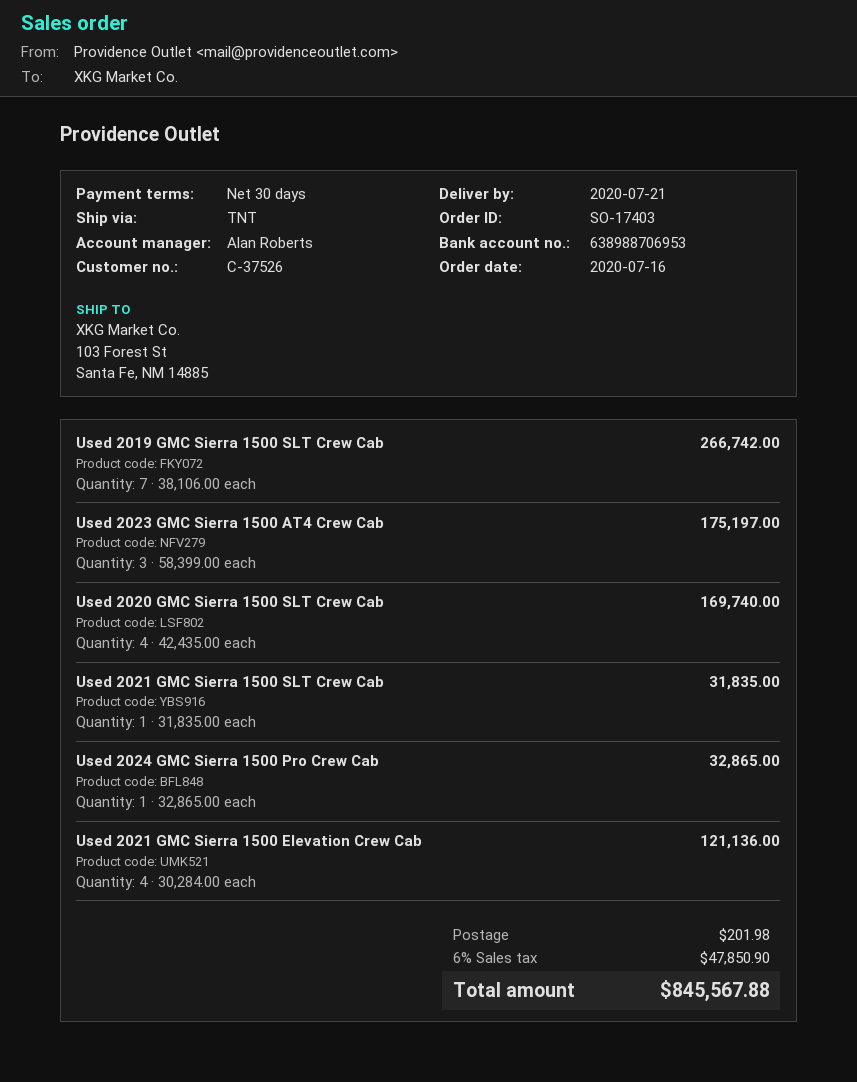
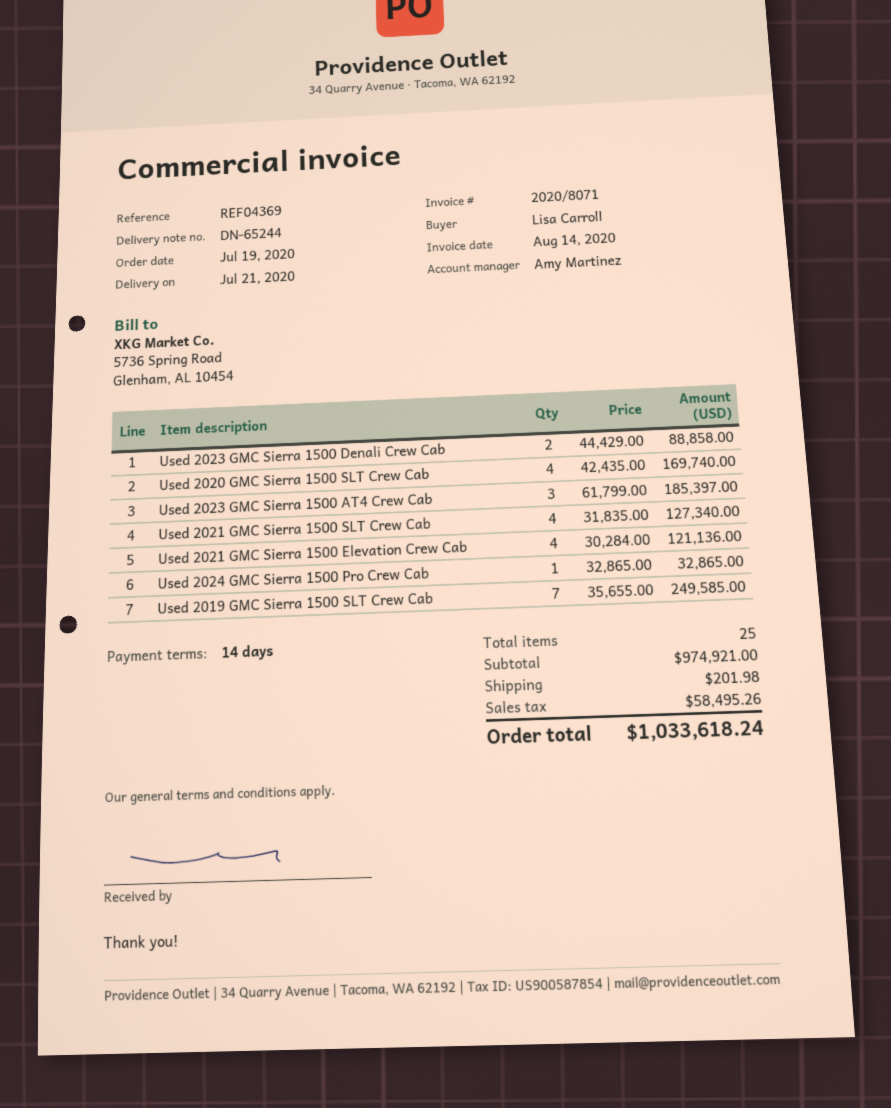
order date: 2020-07-16 -> 2020-07-19
payment terms: 30 days -> 14 days
sales rep: Alan Roberts -> Amy Martinez
Used 2019 GMC Sierra 1500 SLT Crew Cab: 7 x 38106.00 = 266742.00 -> 7 x 35655.00 = 249585.00
Used 2023 GMC Sierra 1500 AT4 Crew Cab: 3 x 58399.00 = 175197.00 -> 3 x 61799.00 = 185397.00
Used 2021 GMC Sierra 1500 SLT Crew Cab: 1 x 31835.00 = 31835.00 -> 4 x 31835.00 = 127340.00
Used 2023 GMC Sierra 1500 Denali Crew Cab: none -> 2 x 44429.00 = 88858.00
tax: 47850.90 -> 58495.26
total: 845567.88 -> 1033618.24

